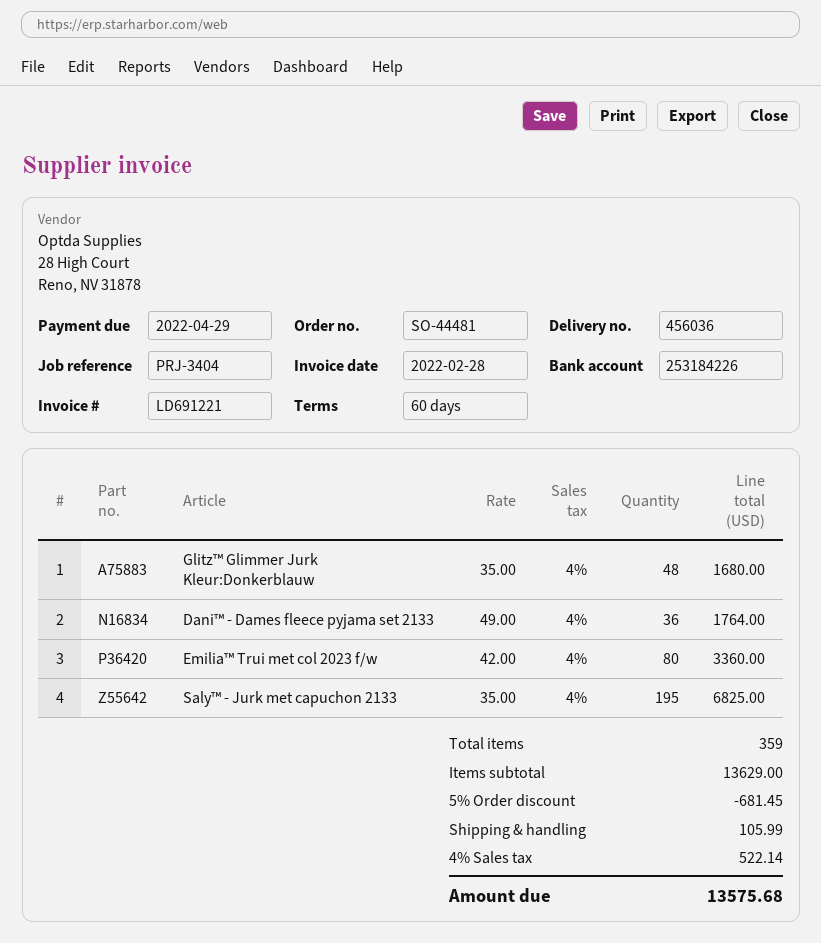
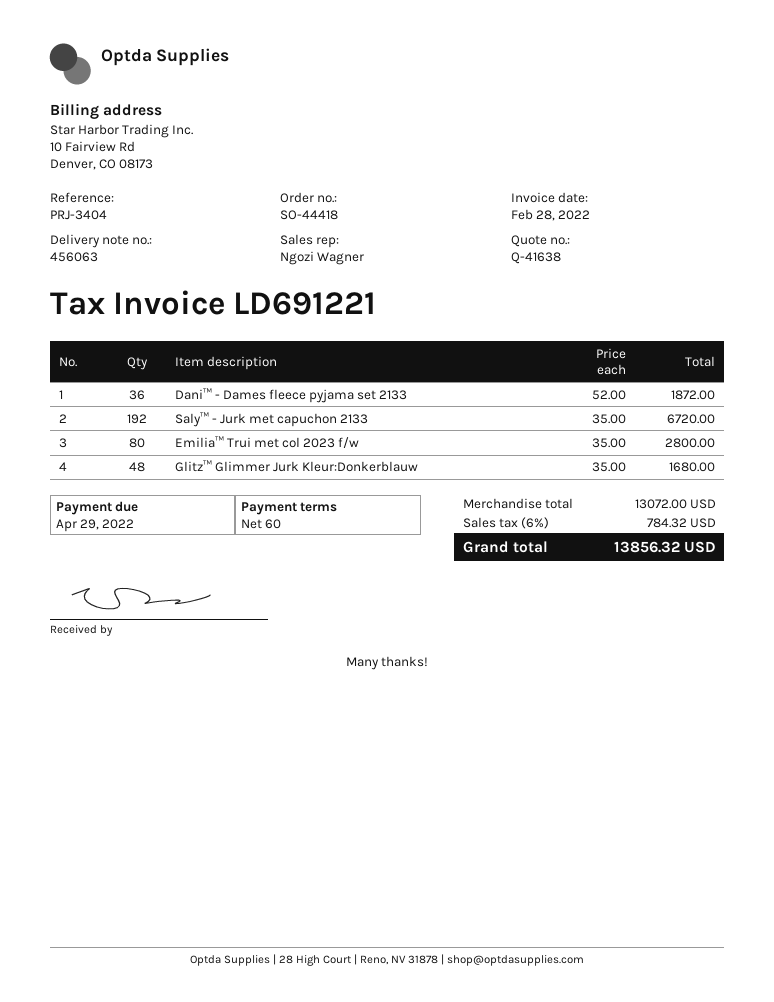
order number: SO-44481 -> SO-44418
delivery note number: 456036 -> 456063
Dani™ - Dames fleece pyjama set 2133: 36 x 49.00 = 1764.00 -> 36 x 52.00 = 1872.00
Emilia™ Trui met col 2023 f/w: 80 x 42.00 = 3360.00 -> 80 x 35.00 = 2800.00
Saly™ - Jurk met capuchon 2133: 195 x 35.00 = 6825.00 -> 192 x 35.00 = 6720.00
subtotal: 13629.00 -> 13072.00
discount: 5% = 681.45 -> none
shipping: 105.99 -> none
tax: 4% = 522.14 -> 6% = 784.32
total: 13575.68 -> 13856.32

